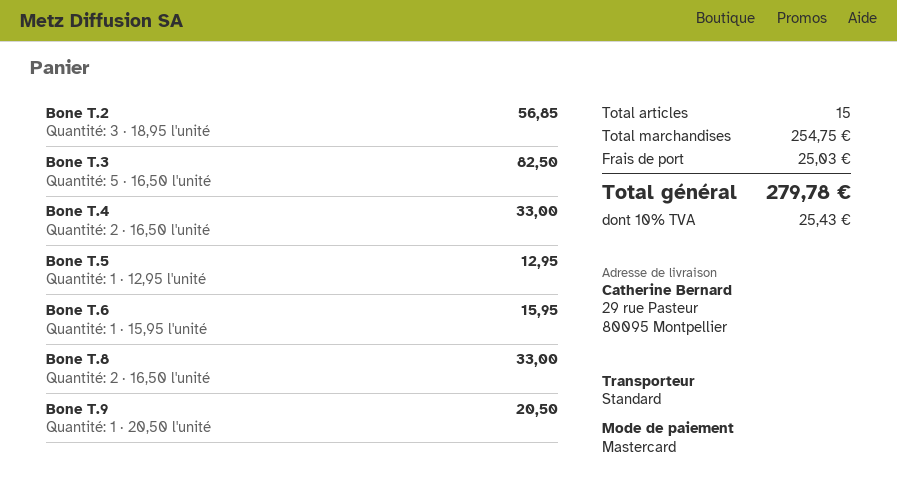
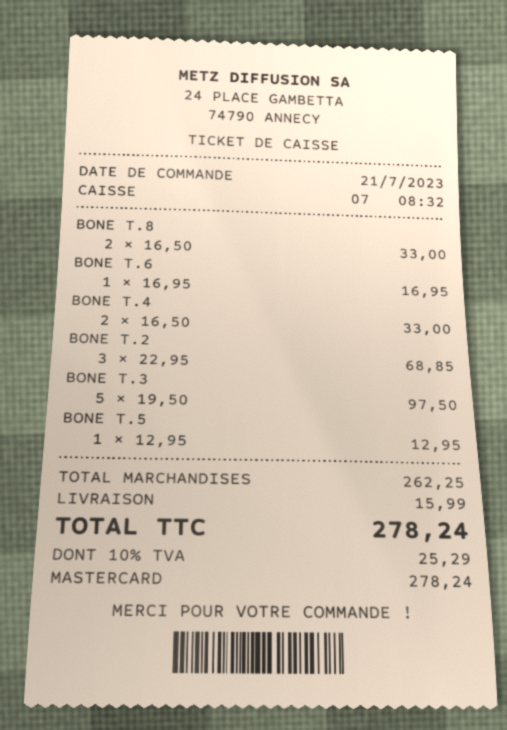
Bone T.2: 3 x 18.95 = 56.85 -> 3 x 22.95 = 68.85
Bone T.3: 5 x 16.50 = 82.50 -> 5 x 19.50 = 97.50
Bone T.6: 1 x 15.95 = 15.95 -> 1 x 16.95 = 16.95
Bone T.9: 1 x 20.50 = 20.50 -> none
subtotal: 254.75 -> 262.25
shipping: 25.03 -> 15.99
tax: 10% = 25.43 -> 10% = 25.29
total: 279.78 -> 278.24

